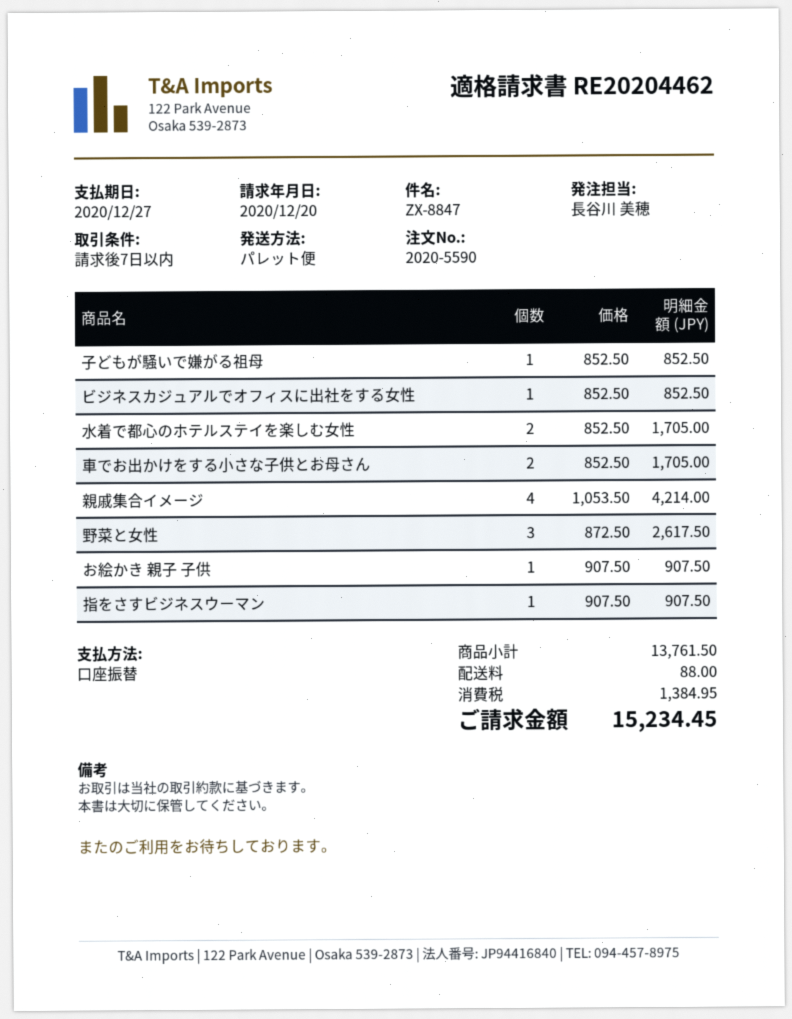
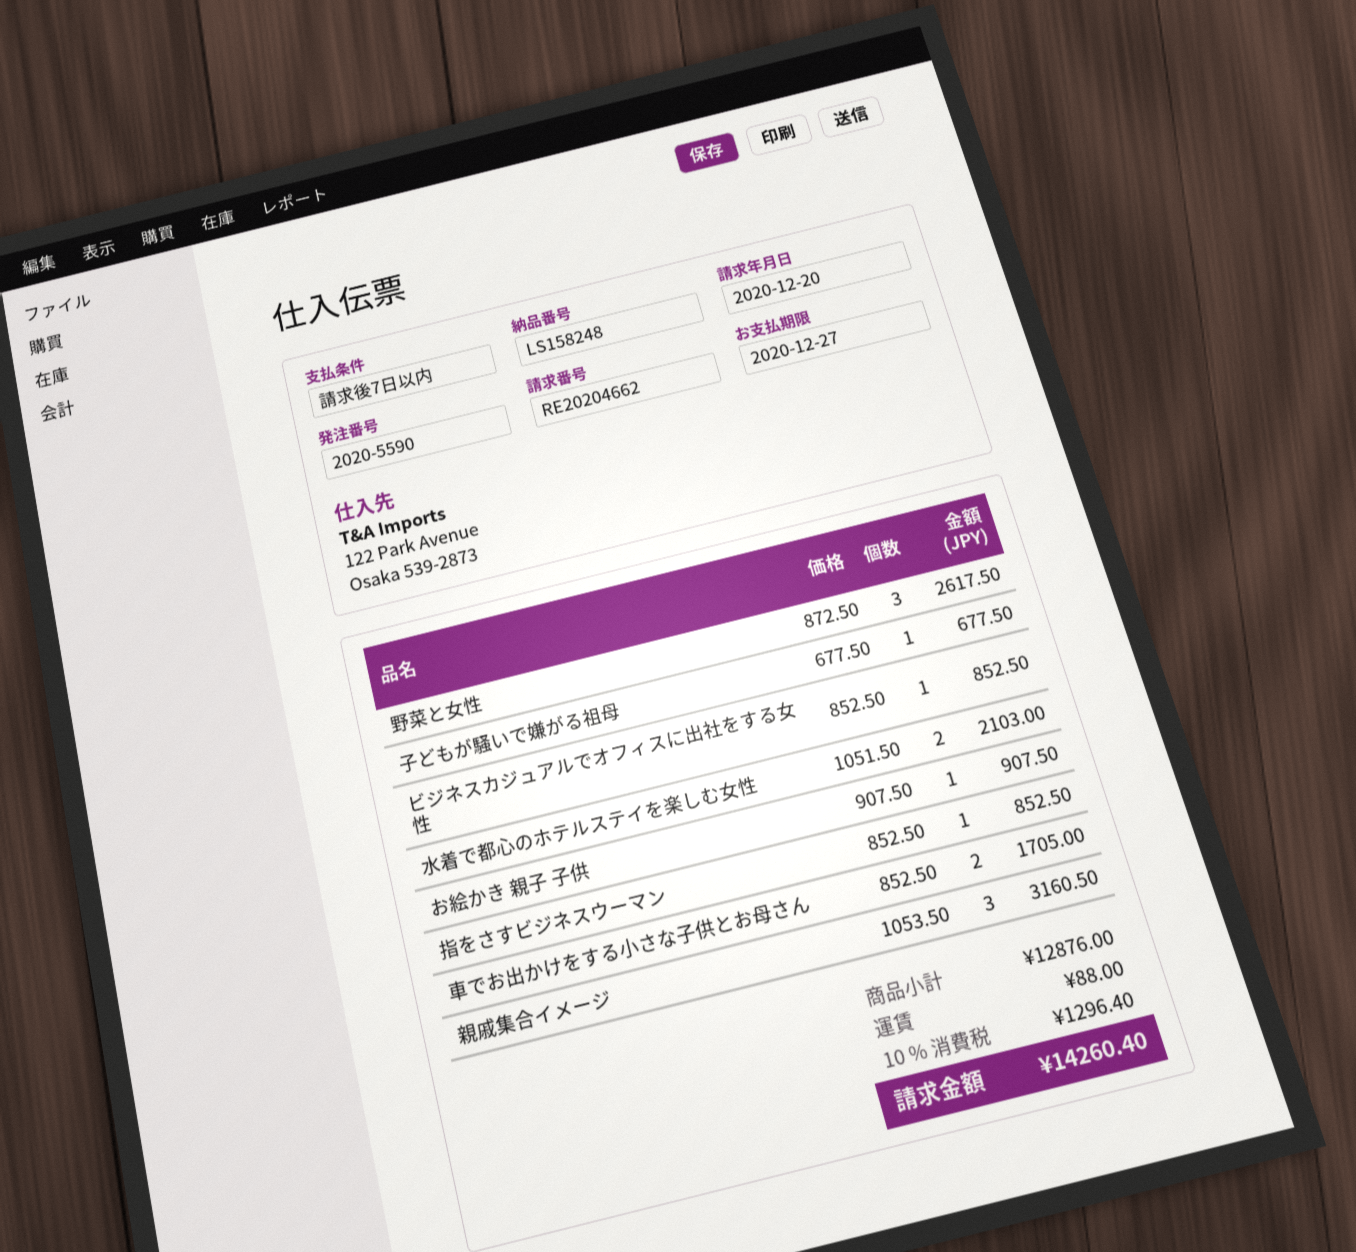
invoice number: RE20204462 -> RE20204662
子どもが騒いで嫌がる祖母: 1 x 852.50 = 852.50 -> 1 x 677.50 = 677.50
水着で都心のホテルステイを楽しむ女性: 2 x 852.50 = 1705.00 -> 2 x 1051.50 = 2103.00
親戚集合イメージ: 4 x 1053.50 = 4214.00 -> 3 x 1053.50 = 3160.50
指をさすビジネスウーマン: 1 x 907.50 = 907.50 -> 1 x 852.50 = 852.50
subtotal: 13761.50 -> 12876.00
tax: 1384.95 -> 1296.40
total: 15234.45 -> 14260.40

